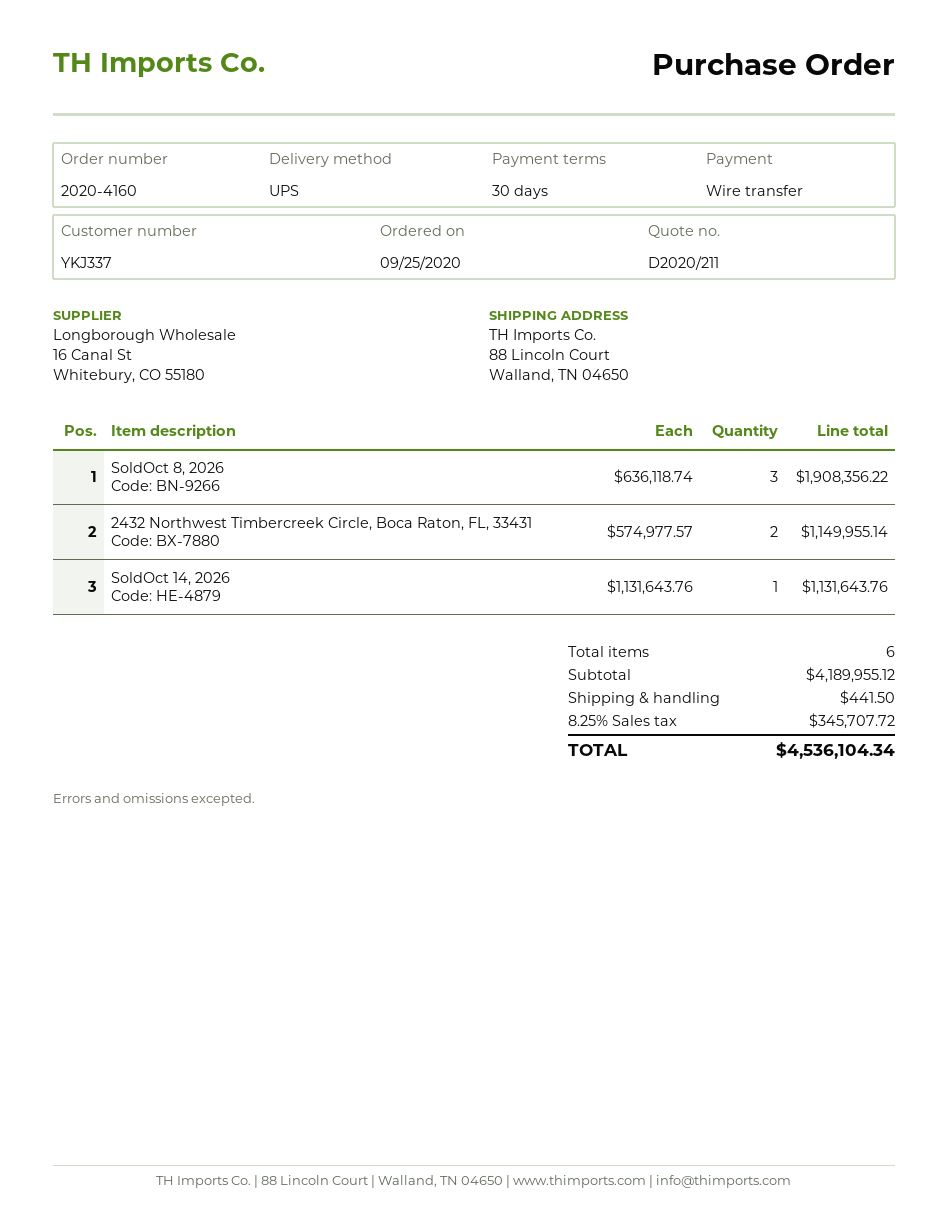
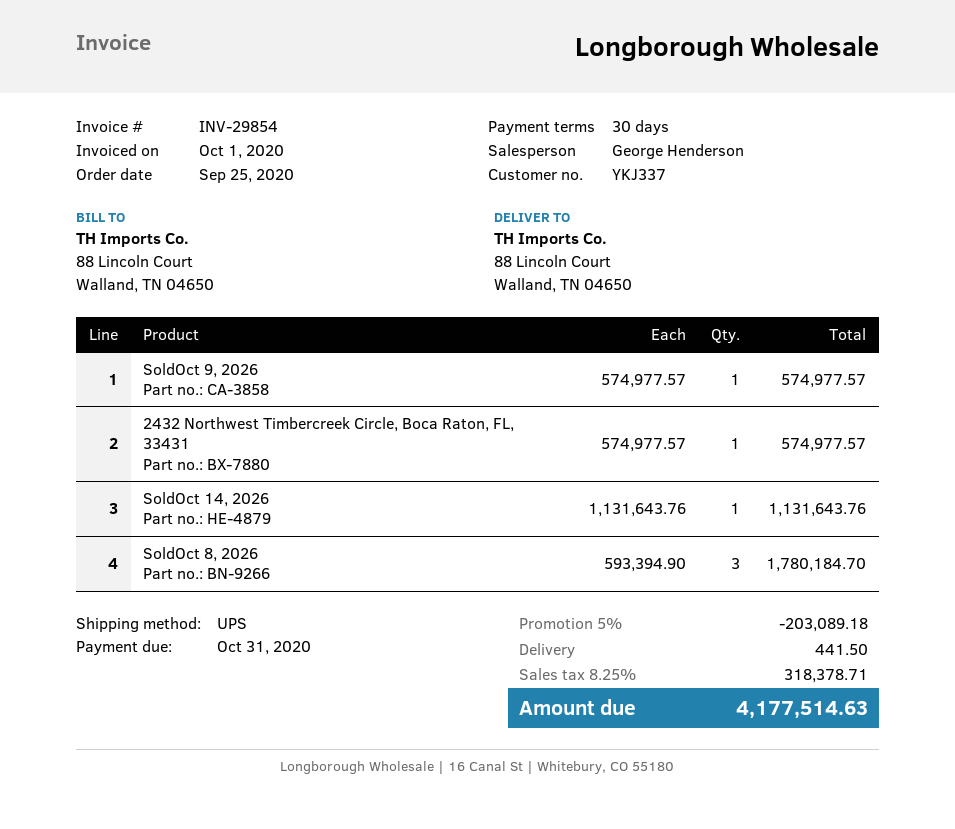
SoldOct 8, 2026: 3 x 636118.74 = 1908356.22 -> 3 x 593394.90 = 1780184.70
2432 Northwest Timbercreek Circle, Boca Raton, FL, 33431: 2 x 574977.57 = 1149955.14 -> 1 x 574977.57 = 574977.57
SoldOct 9, 2026: none -> 1 x 574977.57 = 574977.57
discount: none -> 5% = 203089.18
tax: 8.25% = 345707.72 -> 8.25% = 318378.71
total: 4536104.34 -> 4177514.63

